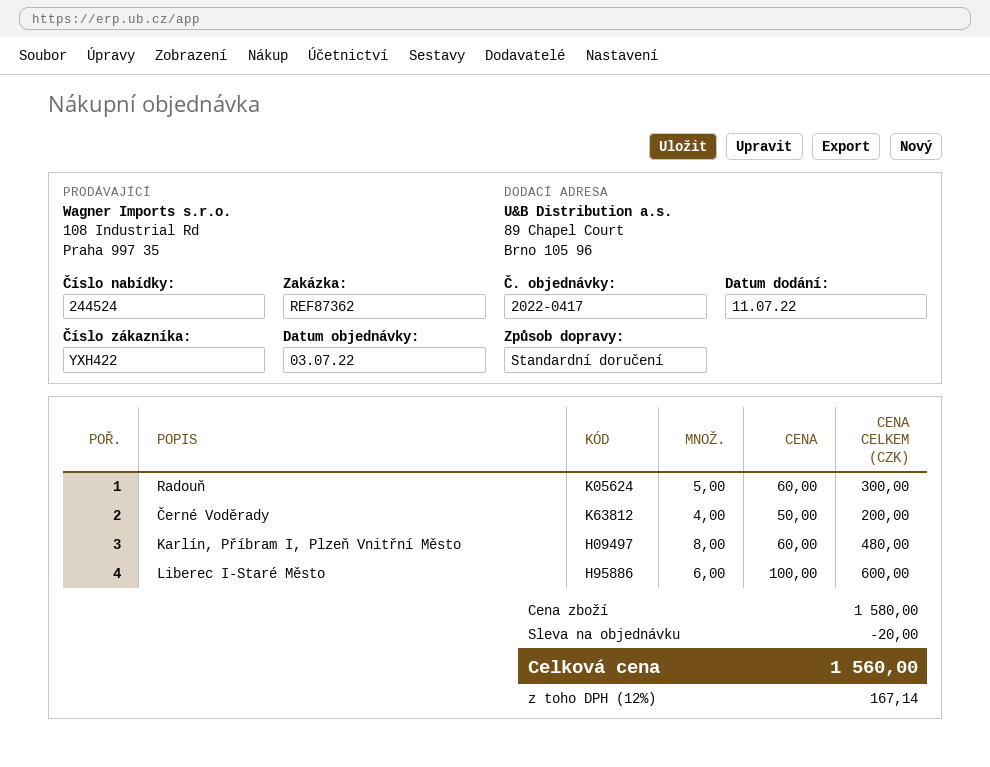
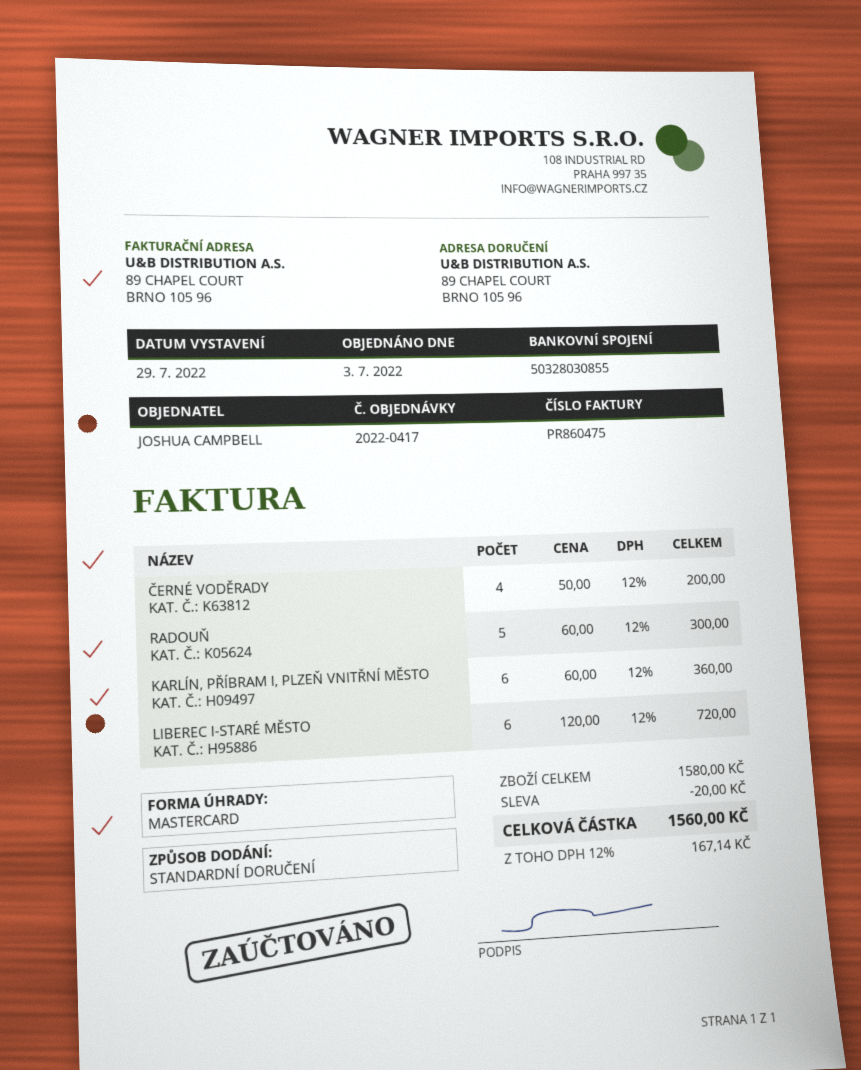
Karlín, Příbram I, Plzeň Vnitřní Město: 8 x 60.00 = 480.00 -> 6 x 60.00 = 360.00
Liberec I-Staré Město: 6 x 100.00 = 600.00 -> 6 x 120.00 = 720.00

